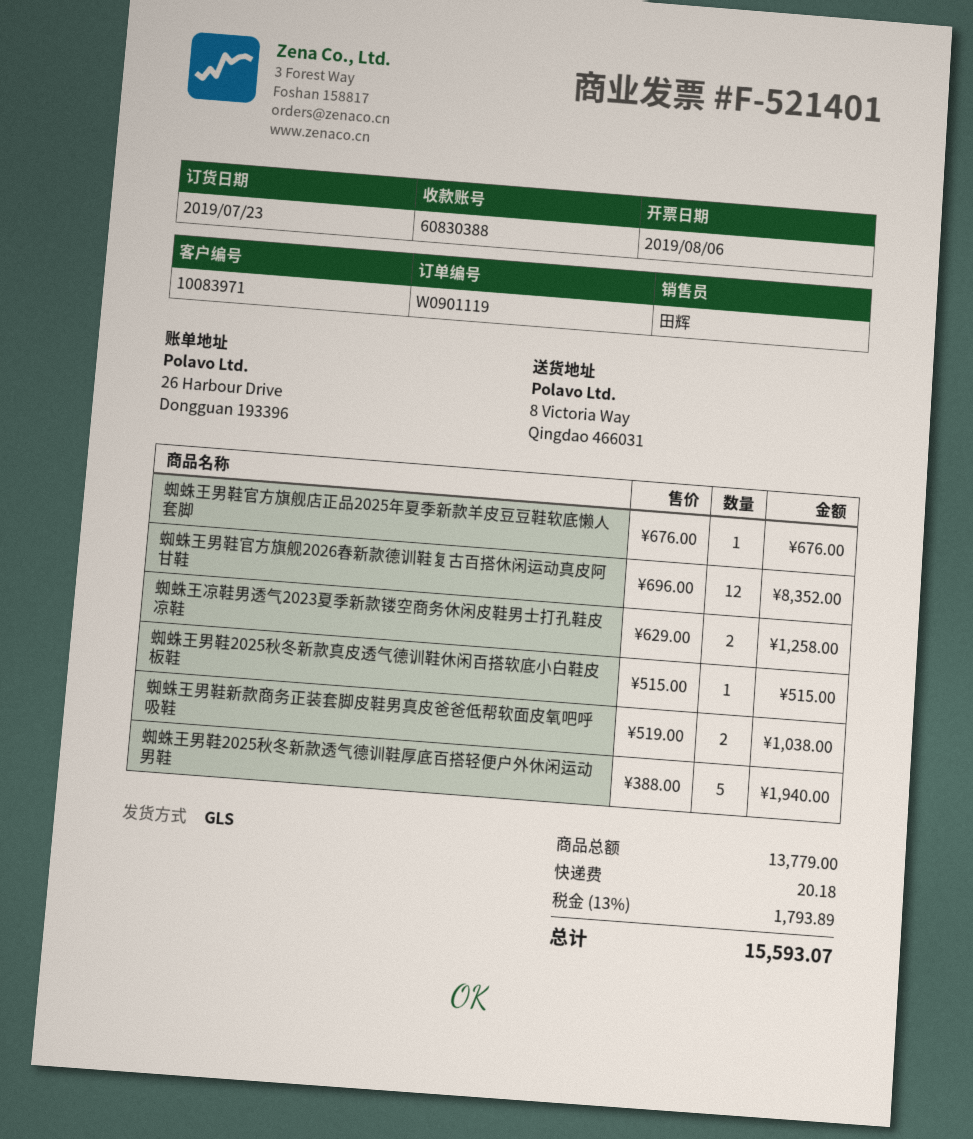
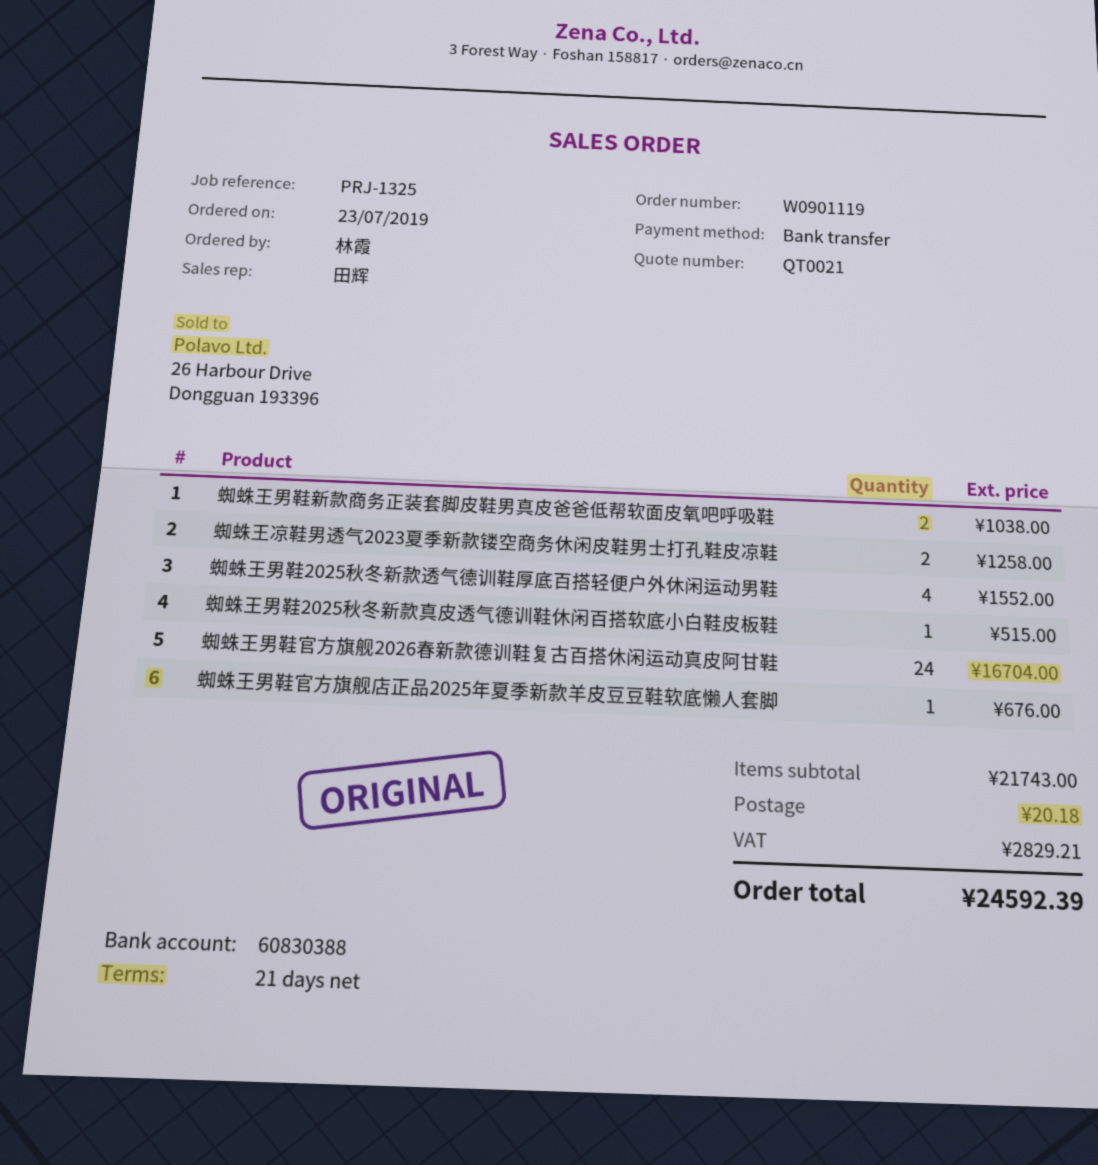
蜘蛛王男鞋官方旗舰2026春新款德训鞋复古百搭休闲运动真皮阿甘鞋: 12 for 8352.00 -> 24 for 16704.00
蜘蛛王男鞋2025秋冬新款透气德训鞋厚底百搭轻便户外休闲运动男鞋: 5 for 1940.00 -> 4 for 1552.00
subtotal: 13779.00 -> 21743.00
tax: 1793.89 -> 2829.21
total: 15593.07 -> 24592.39

